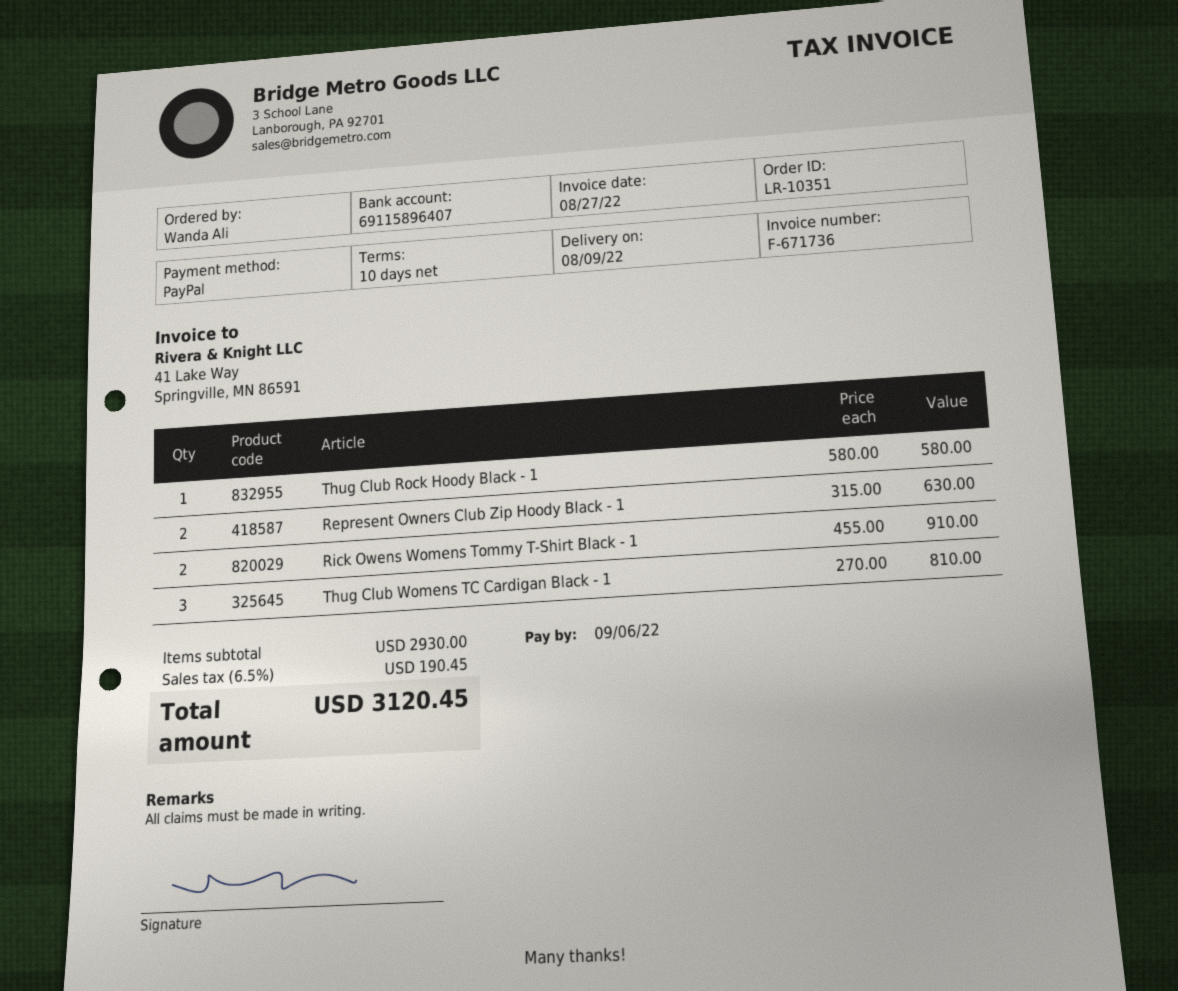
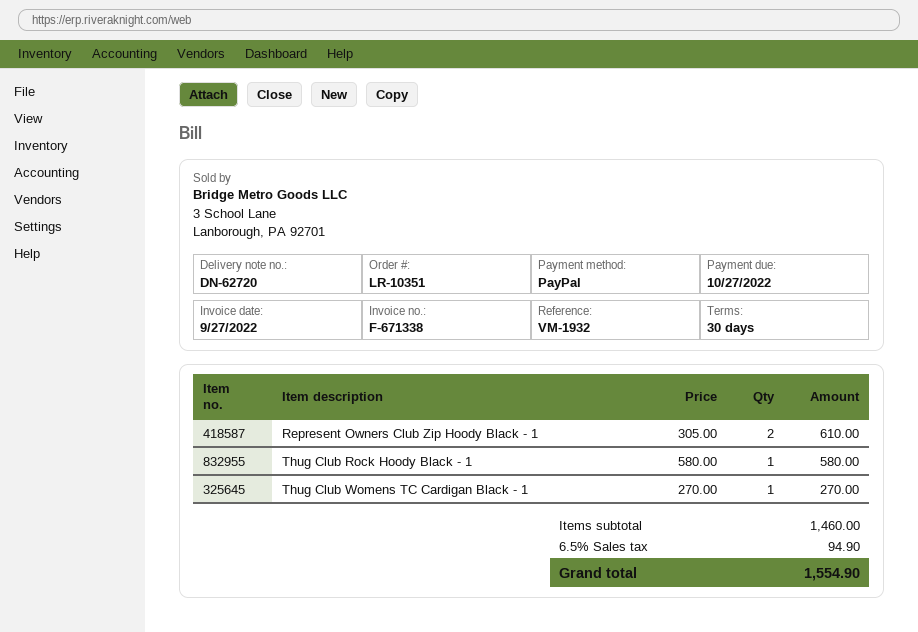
invoice number: F-671736 -> F-671338
invoice date: 2022-08-27 -> 2022-09-27
payment terms: 10 days -> 30 days
due date: 2022-09-06 -> 2022-10-27
Represent Owners Club Zip Hoody Black - 1: 2 x 315.00 = 630.00 -> 2 x 305.00 = 610.00
Rick Owens Womens Tommy T-Shirt Black - 1: 2 x 455.00 = 910.00 -> none
Thug Club Womens TC Cardigan Black - 1: 3 x 270.00 = 810.00 -> 1 x 270.00 = 270.00
subtotal: 2930.00 -> 1460.00
tax: 6.5% = 190.45 -> 6.5% = 94.90
total: 3120.45 -> 1554.90

